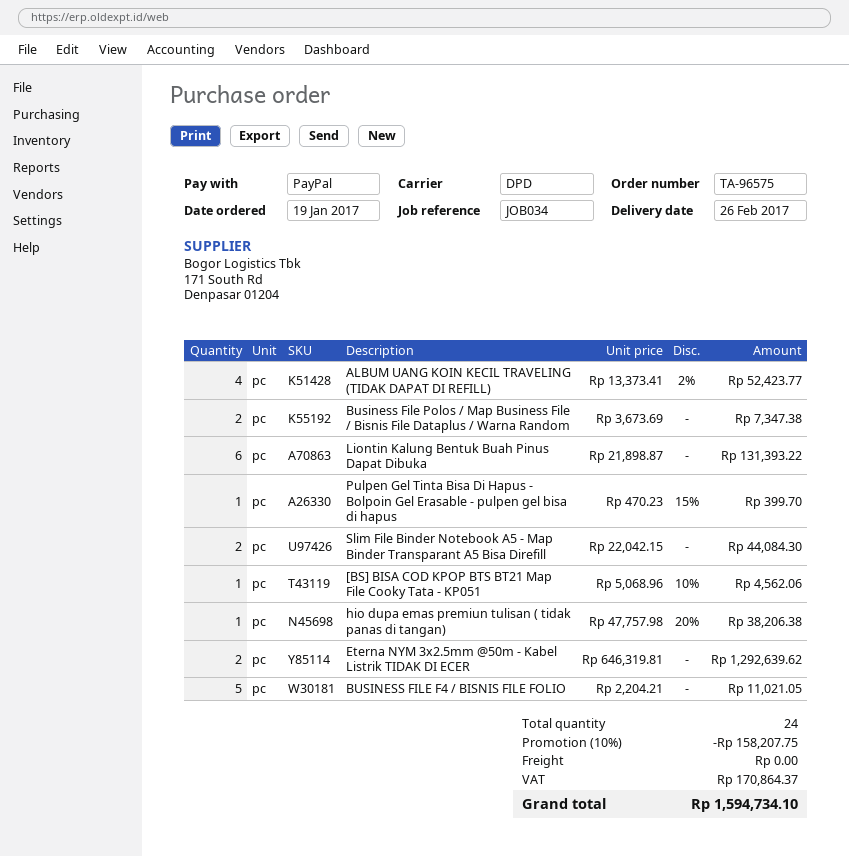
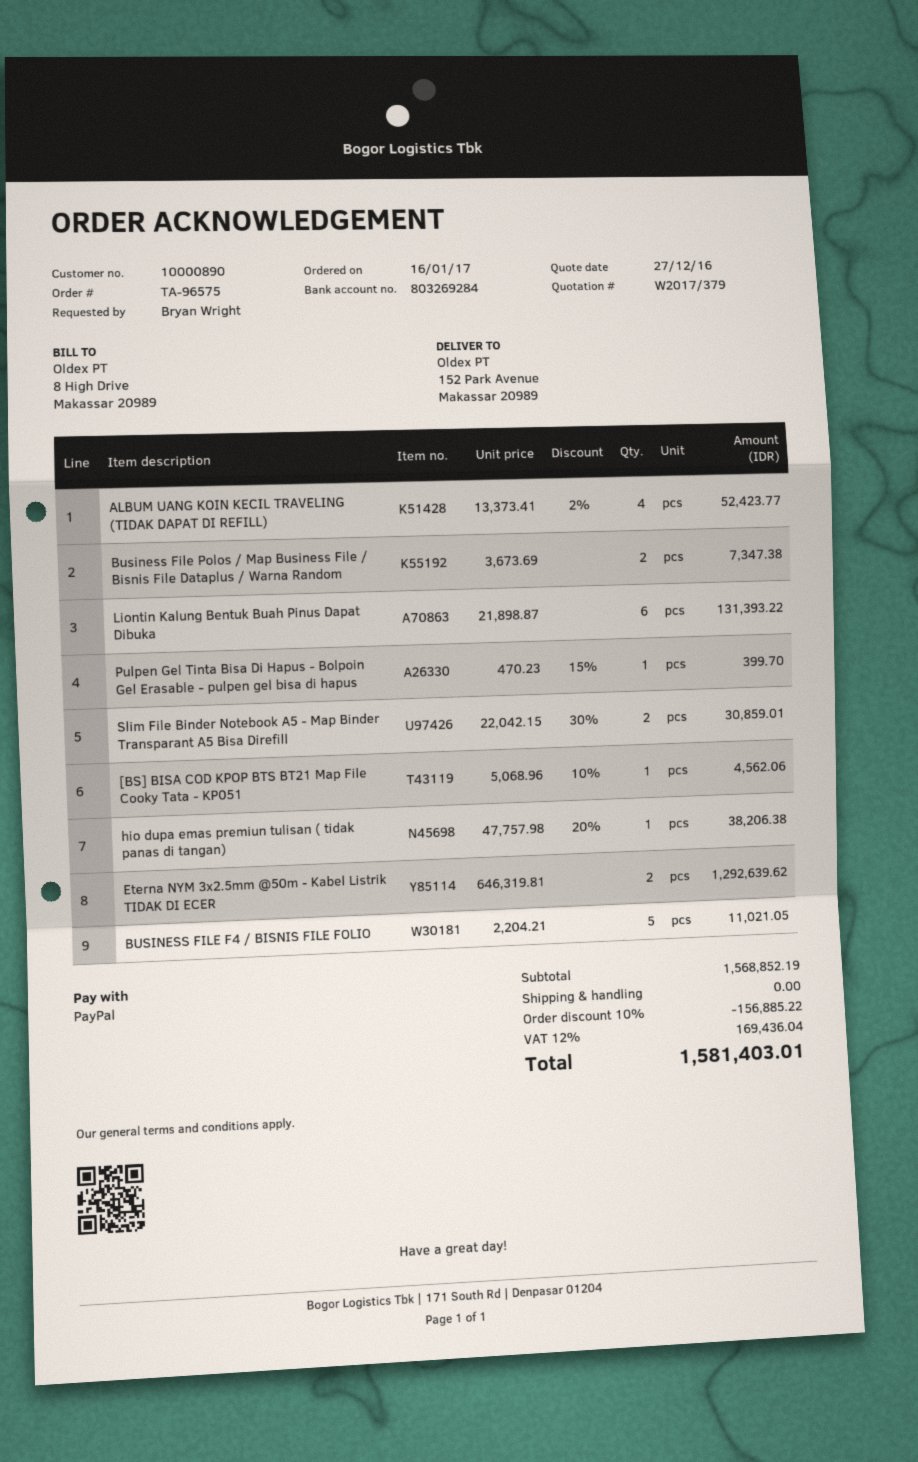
order date: 2017-01-19 -> 2017-01-16
Slim File Binder Notebook A5 - Map Binder Transparant A5 Bisa Direfill: 2 x 22042.15 = 44084.30 -> 2 x 22042.15 - 30% = 30859.01
discount: 10% = 158207.75 -> 10% = 156885.22
tax: 170864.37 -> 169436.04
total: 1594734.10 -> 1581403.01

